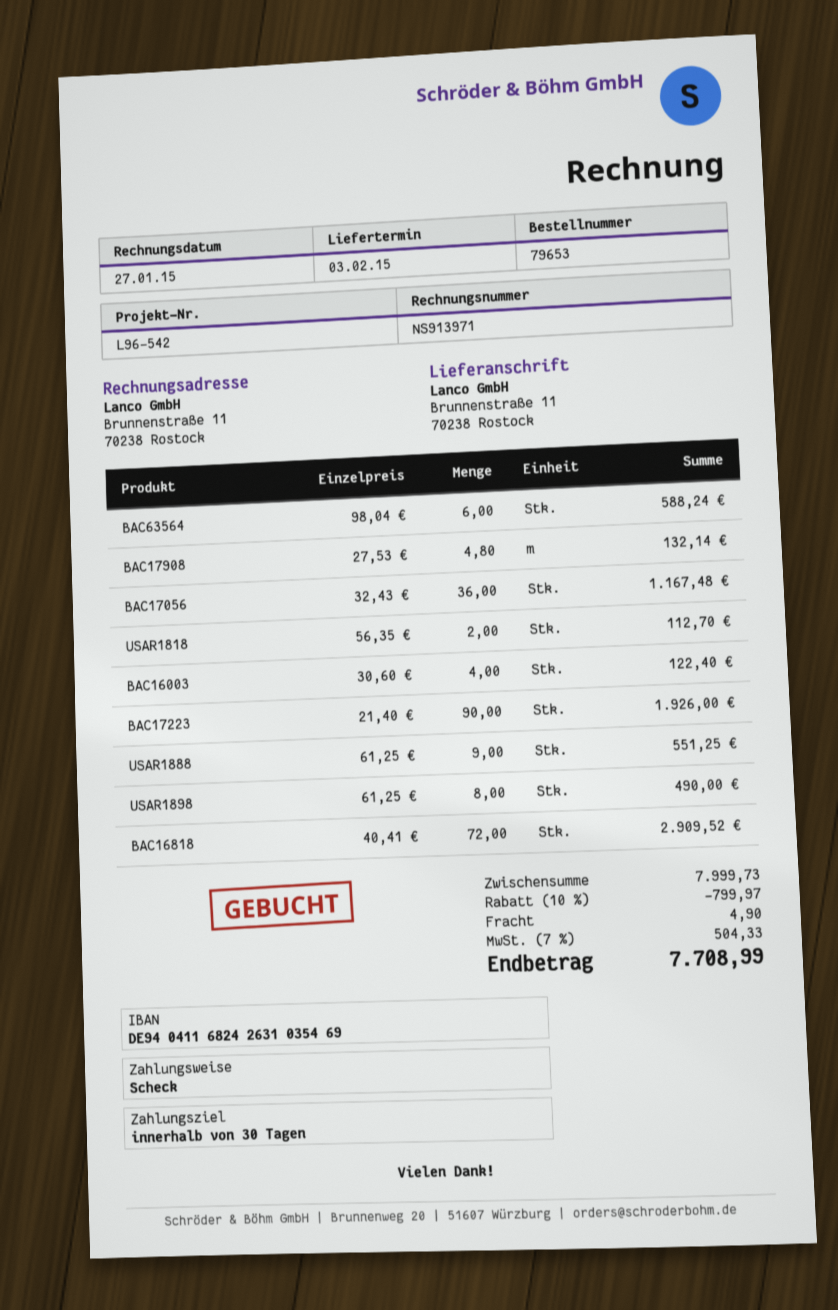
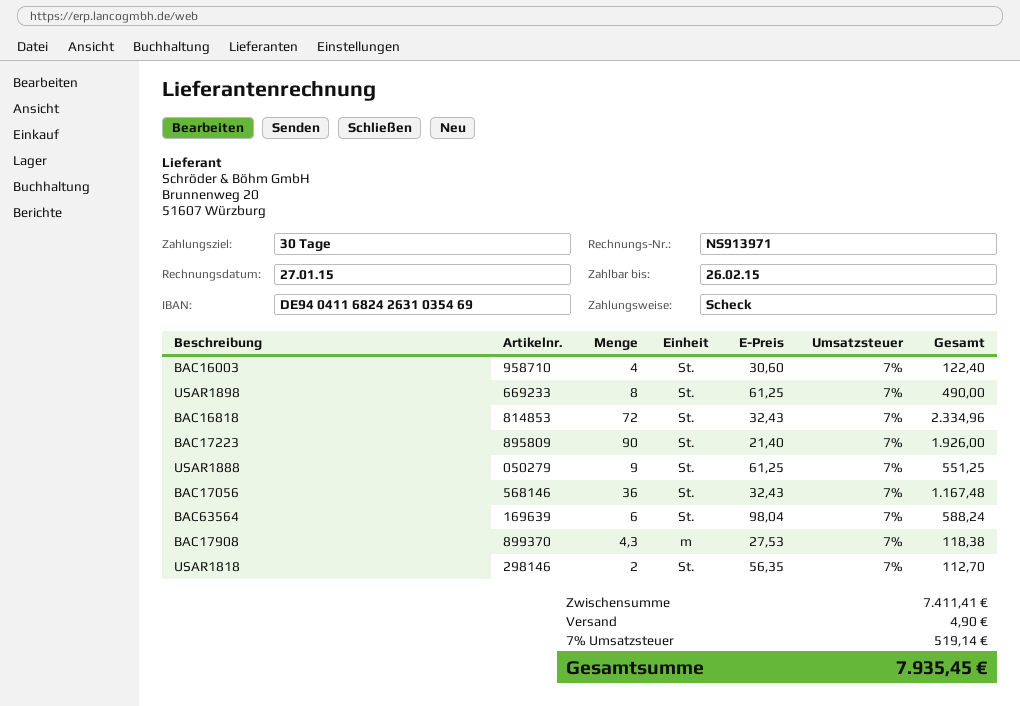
BAC17908: 4.8 x 27.53 = 132.14 -> 4.3 x 27.53 = 118.38
BAC16818: 72 x 40.41 = 2909.52 -> 72 x 32.43 = 2334.96
subtotal: 7999.73 -> 7411.41
discount: 10% = 799.97 -> none
tax: 7% = 504.33 -> 7% = 519.14
total: 7708.99 -> 7935.45

